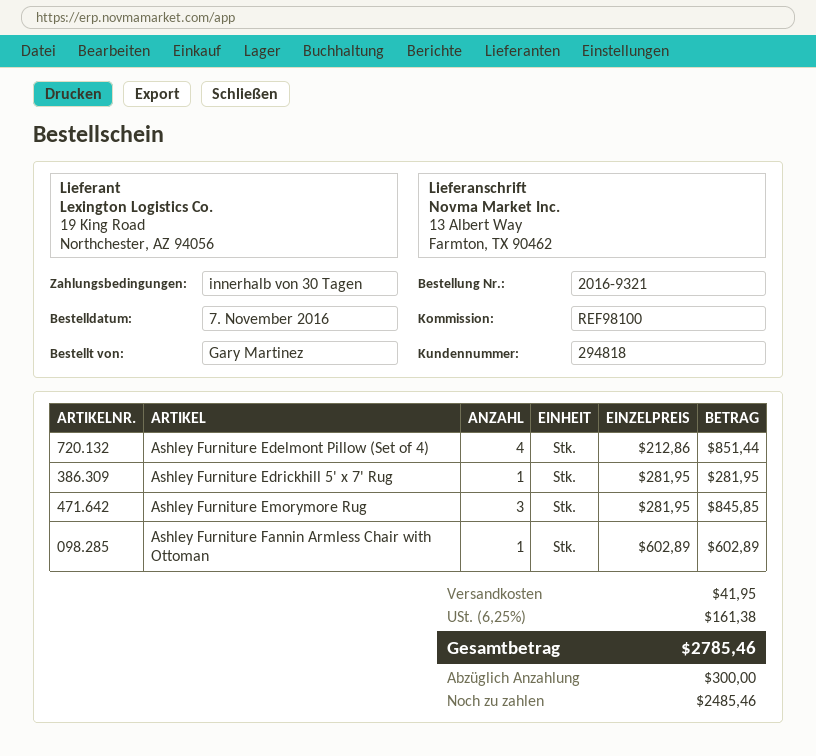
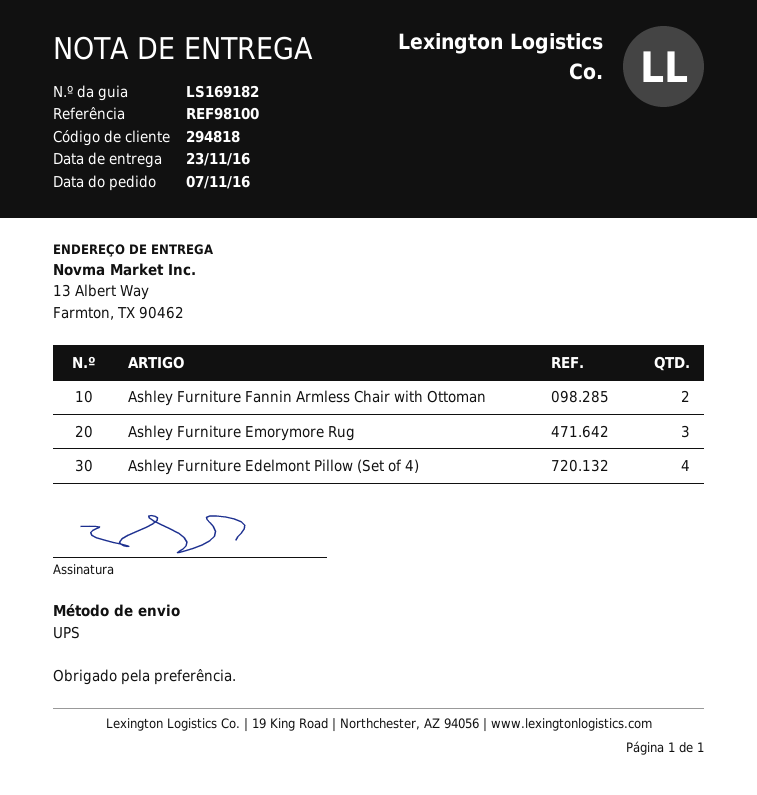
Ashley Furniture Edrickhill 5' x 7' Rug: 1 -> none
Ashley Furniture Fannin Armless Chair with Ottoman: 1 -> 2

